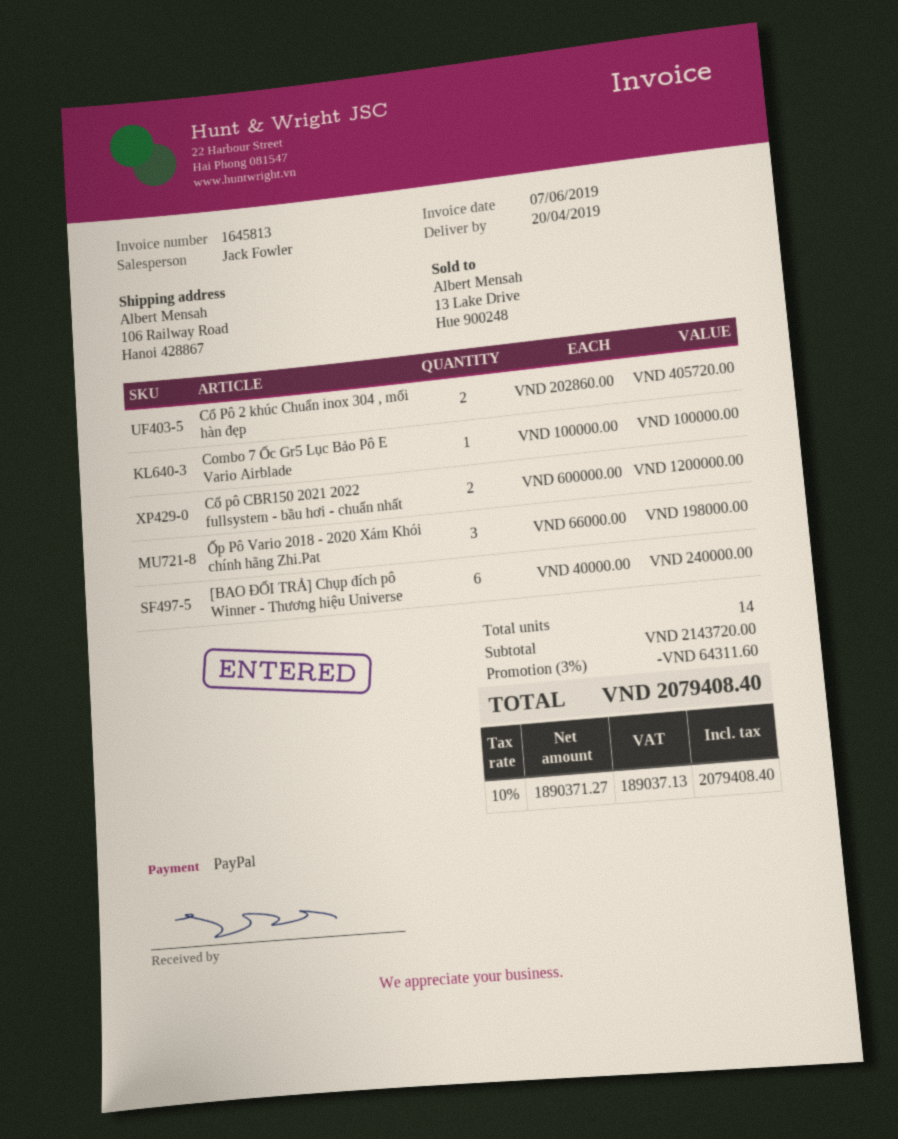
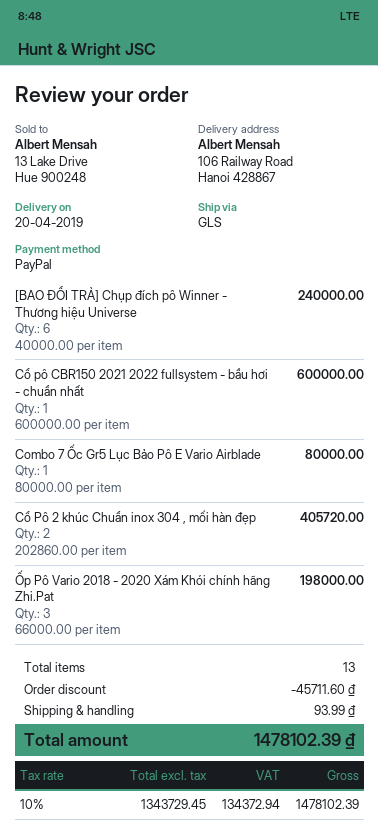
Combo 7 Ốc Gr5 Lục Bảo Pô E Vario Airblade: 1 x 100000.00 = 100000.00 -> 1 x 80000.00 = 80000.00
Cổ pô CBR150 2021 2022 fullsystem - bầu hơi - chuẩn nhất: 2 x 600000.00 = 1200000.00 -> 1 x 600000.00 = 600000.00
total quantity: 14 -> 13
discount: 64311.60 -> 45711.60
shipping: none -> 93.99
net: 1890371.27 -> 1343729.45
tax: 10% = 189037.13 -> 10% = 134372.94
total: 2079408.40 -> 1478102.39

